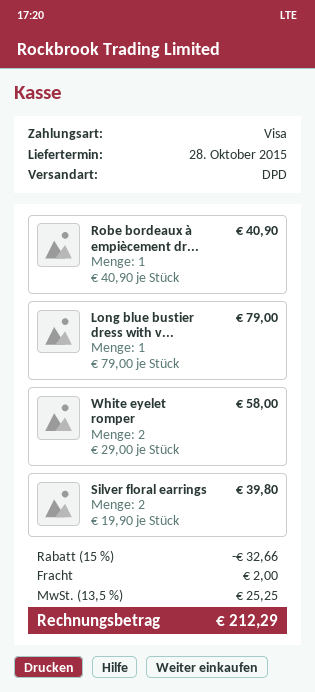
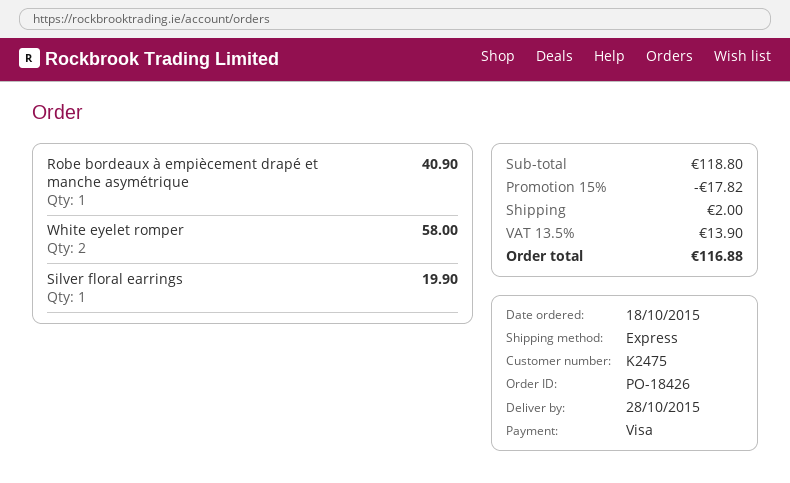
shipping method: DPD -> express
Long blue bustier dress with v...: 1 for 79.00 -> none
Silver floral earrings: 2 for 39.80 -> 1 for 19.90
discount: 15% = 32.66 -> 15% = 17.82
tax: 13.5% = 25.25 -> 13.5% = 13.90
total: 212.29 -> 116.88

